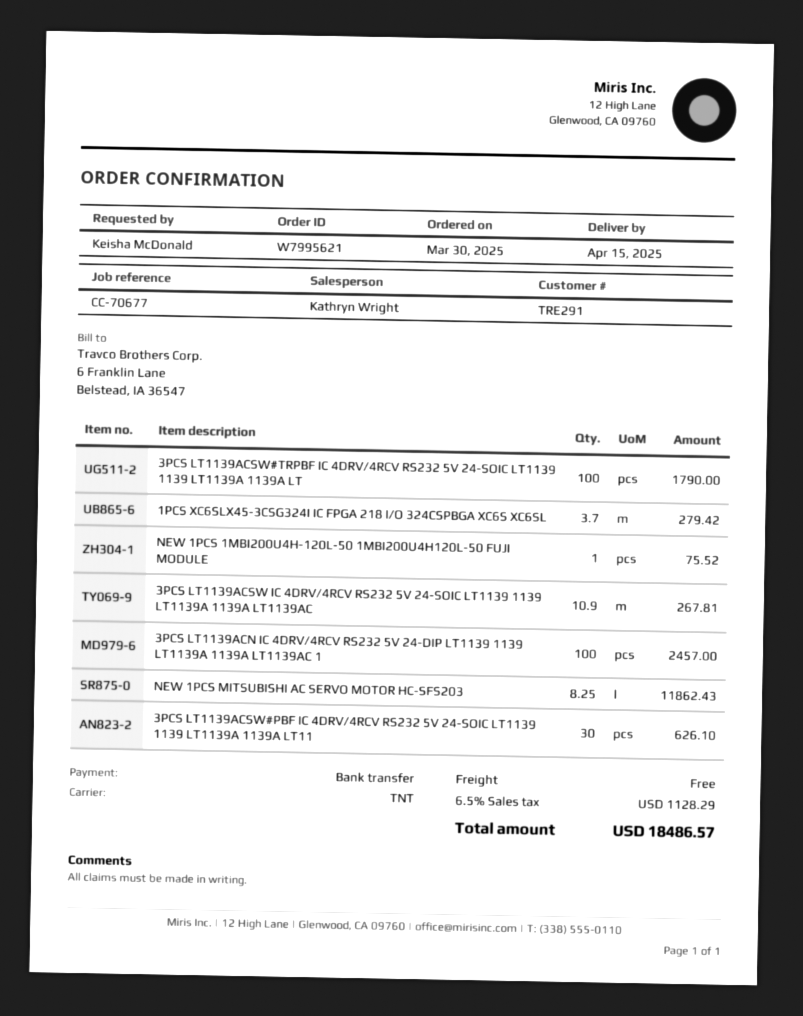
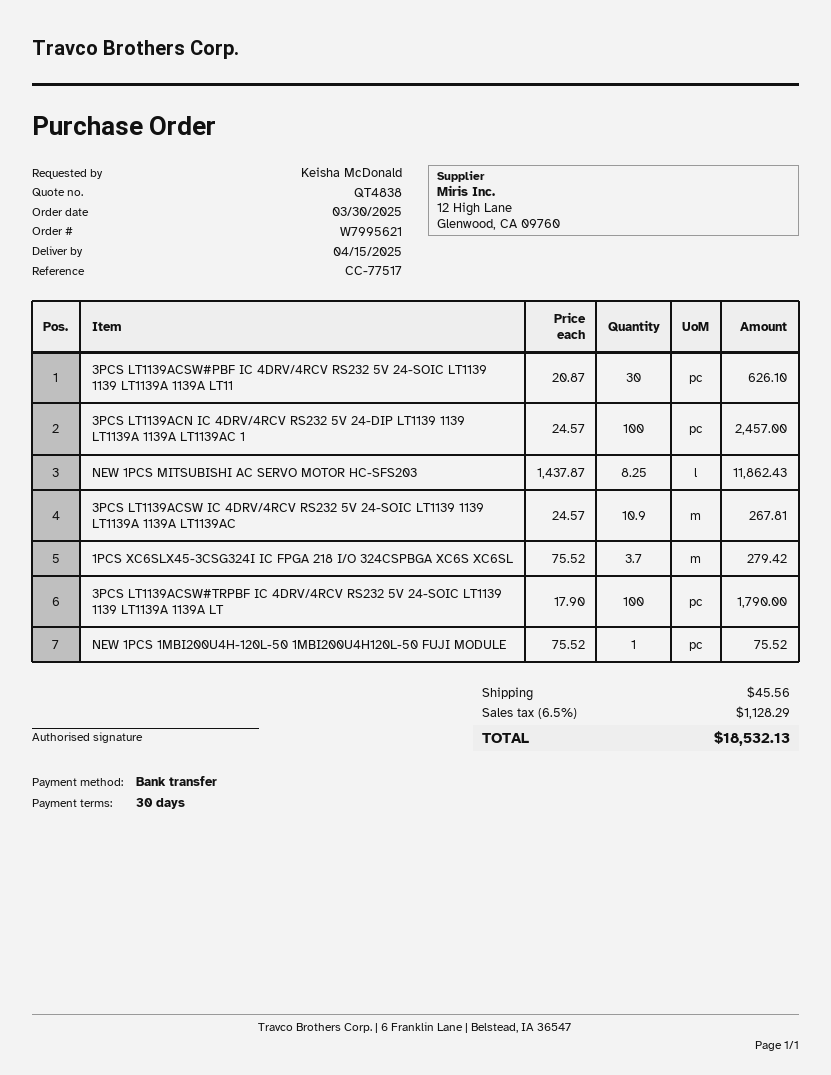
reference: CC-70677 -> CC-77517
shipping: 0.00 -> 45.56
total: 18486.57 -> 18532.13

